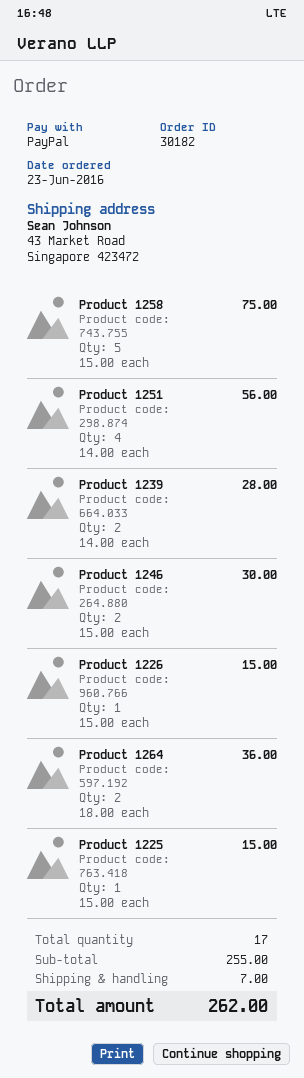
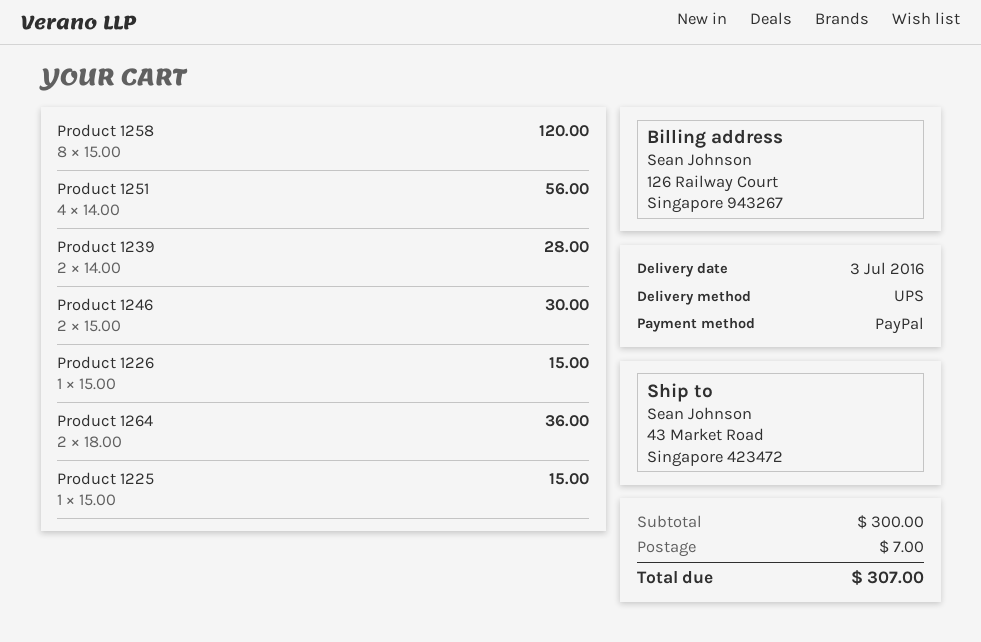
Product 1258: 5 x 15.00 = 75.00 -> 8 x 15.00 = 120.00
subtotal: 255.00 -> 300.00
total: 262.00 -> 307.00

